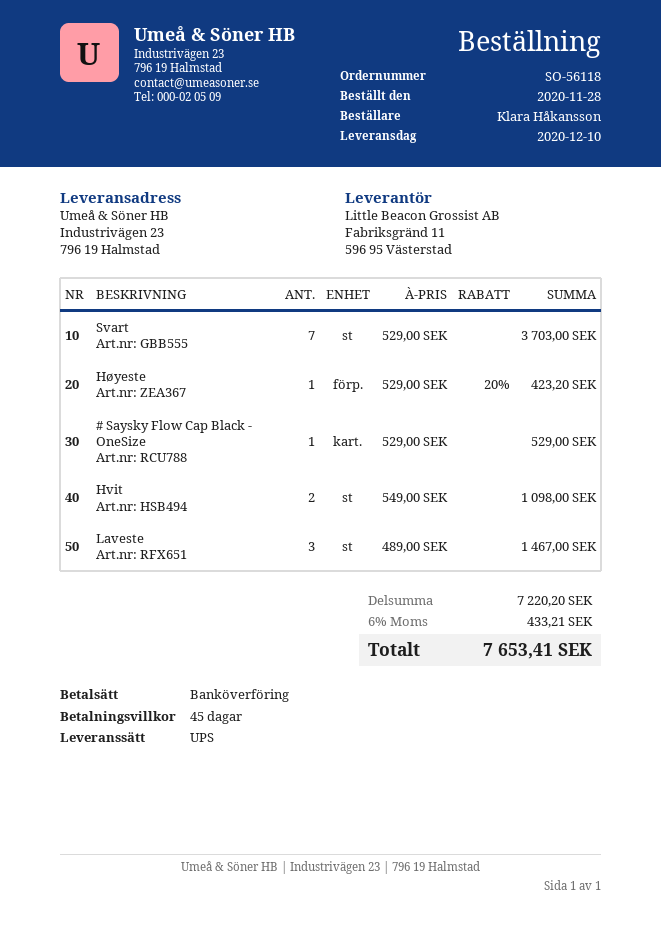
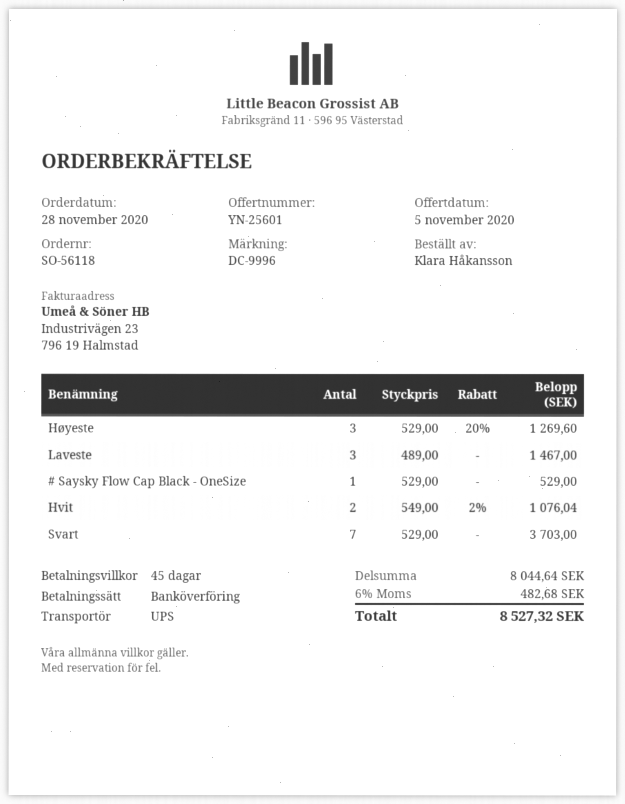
Høyeste: 1 x 529.00 - 20% = 423.20 -> 3 x 529.00 - 20% = 1269.60
Hvit: 2 x 549.00 = 1098.00 -> 2 x 549.00 - 2% = 1076.04
subtotal: 7220.20 -> 8044.64
tax: 6% = 433.21 -> 6% = 482.68
total: 7653.41 -> 8527.32

